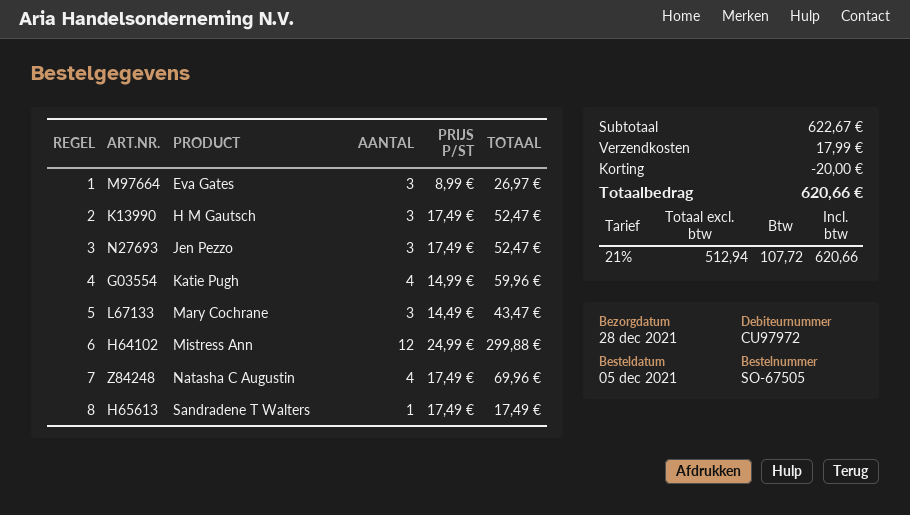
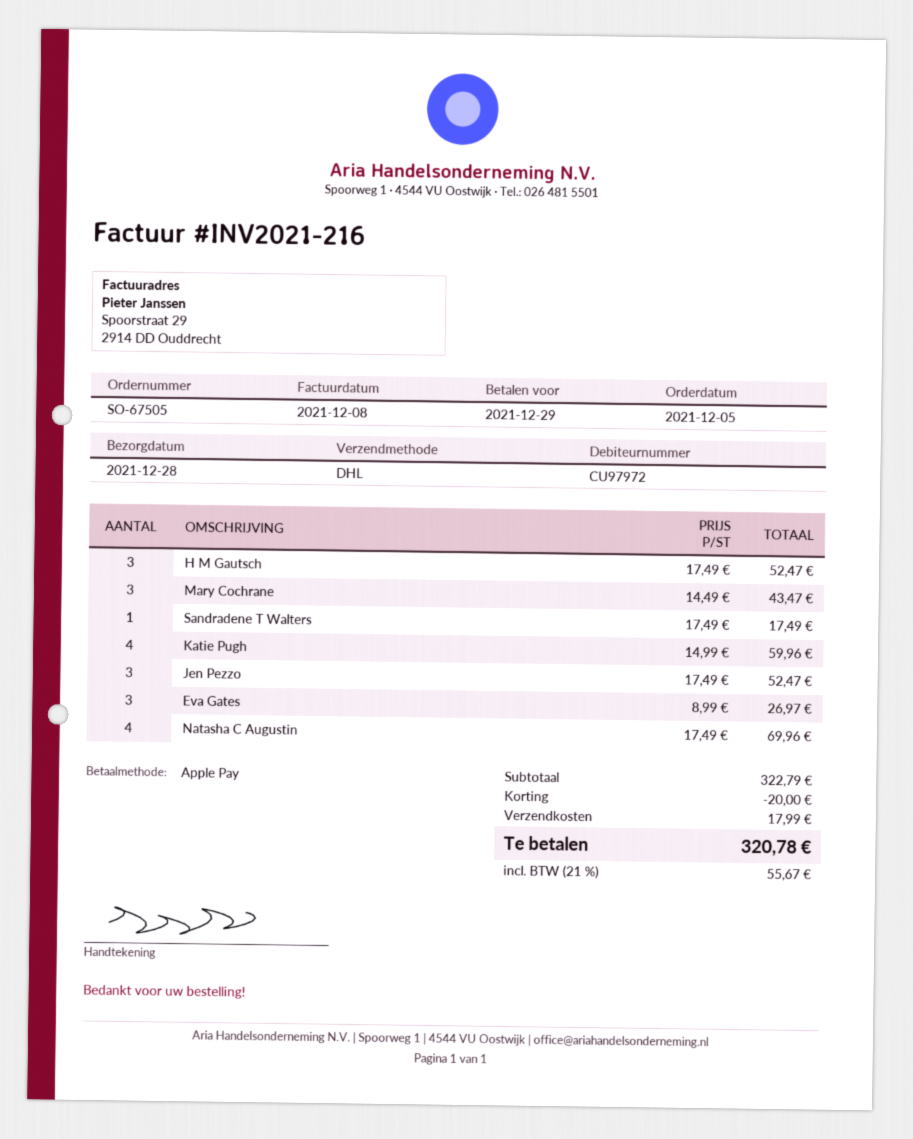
Mistress Ann: 12 x 24.99 = 299.88 -> none
subtotal: 622.67 -> 322.79
tax: 21% = 107.72 -> 21% = 55.67
total: 620.66 -> 320.78

